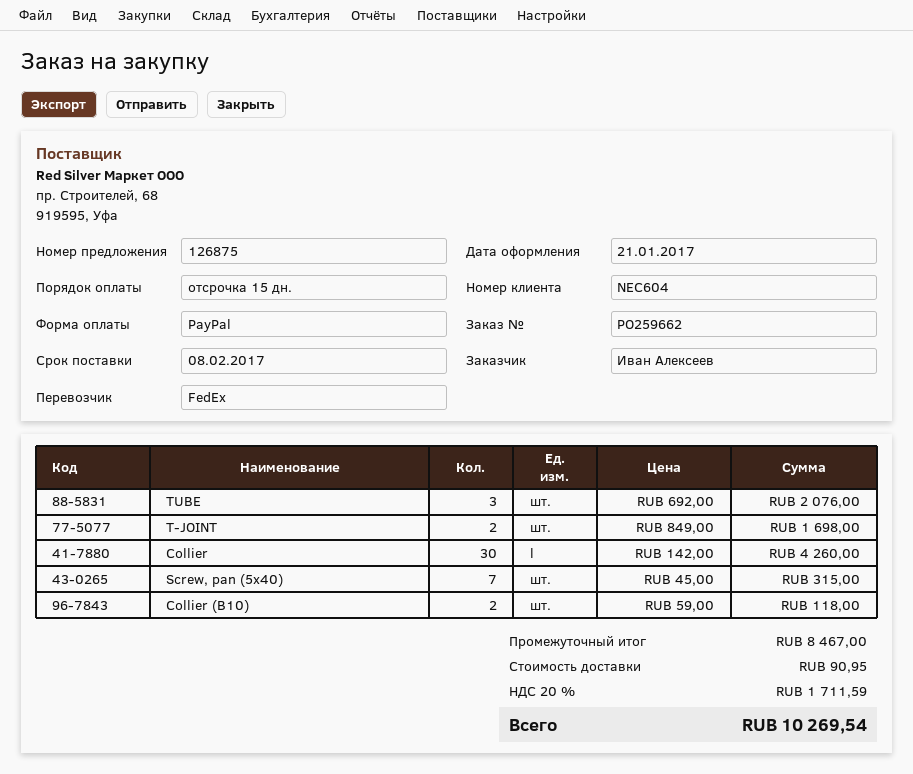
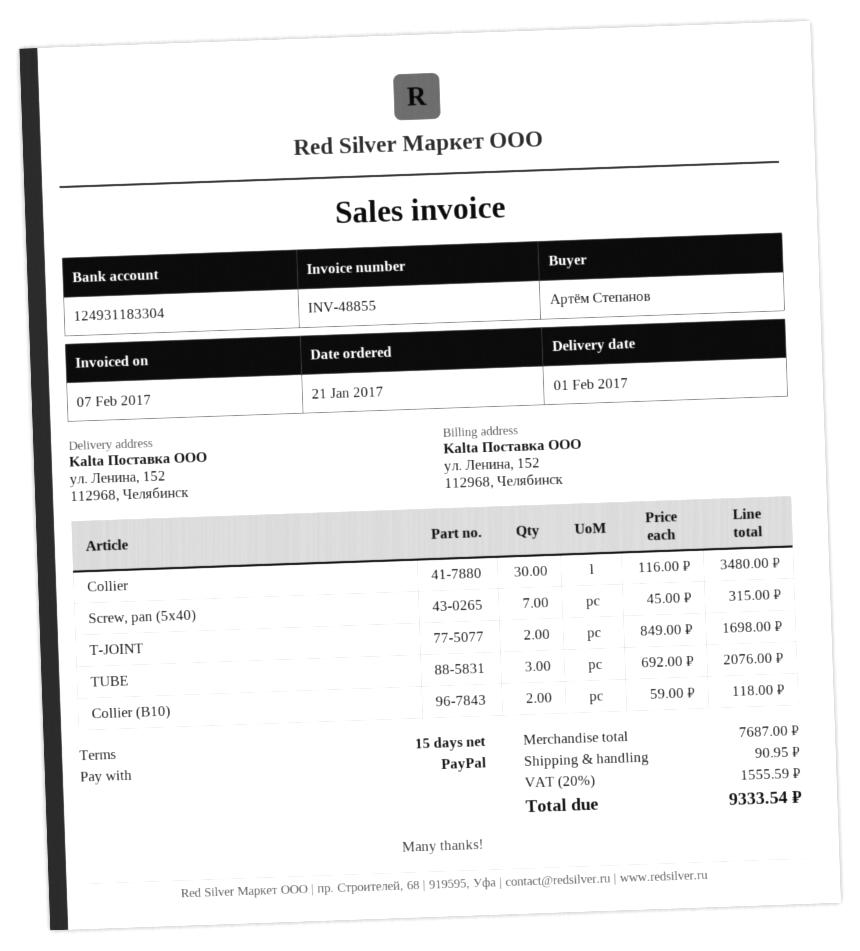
delivery date: 2017-02-08 -> 2017-02-01
ordered by: Иван Алексеев -> Артём Степанов
Collier: 30 x 142.00 = 4260.00 -> 30 x 116.00 = 3480.00
subtotal: 8467.00 -> 7687.00
tax: 20% = 1711.59 -> 20% = 1555.59
total: 10269.54 -> 9333.54

